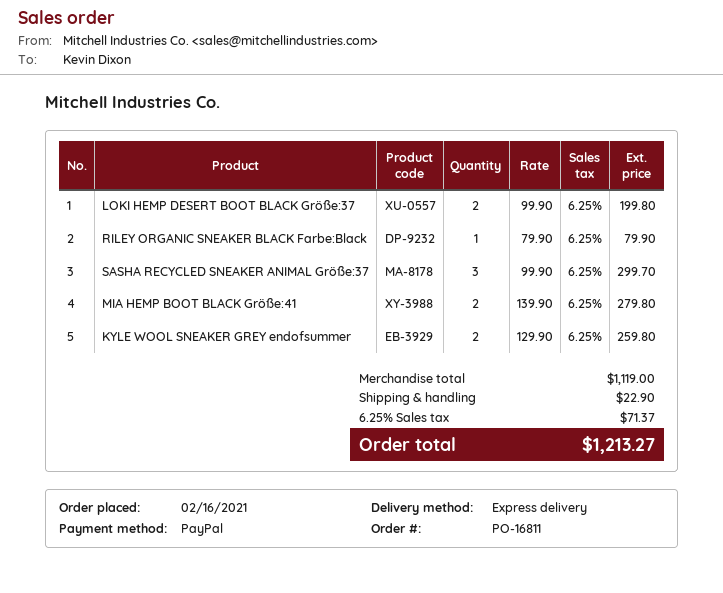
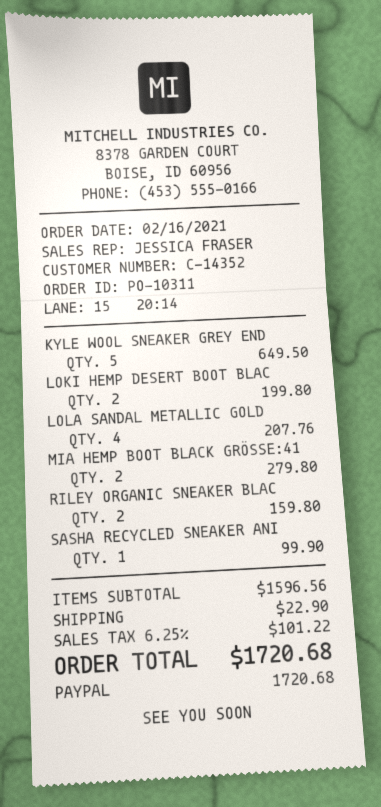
order number: PO-16811 -> PO-10311
RILEY ORGANIC SNEAKER BLACK Farbe:Black: 1 for 79.90 -> 2 for 159.80
SASHA RECYCLED SNEAKER ANIMAL Größe:37: 3 for 299.70 -> 1 for 99.90
KYLE WOOL SNEAKER GREY endofsummer: 2 for 259.80 -> 5 for 649.50
LOLA SANDAL METALLIC GOLD: none -> 4 for 207.76
subtotal: 1119.00 -> 1596.56
tax: 6.25% = 71.37 -> 6.25% = 101.22
total: 1213.27 -> 1720.68

